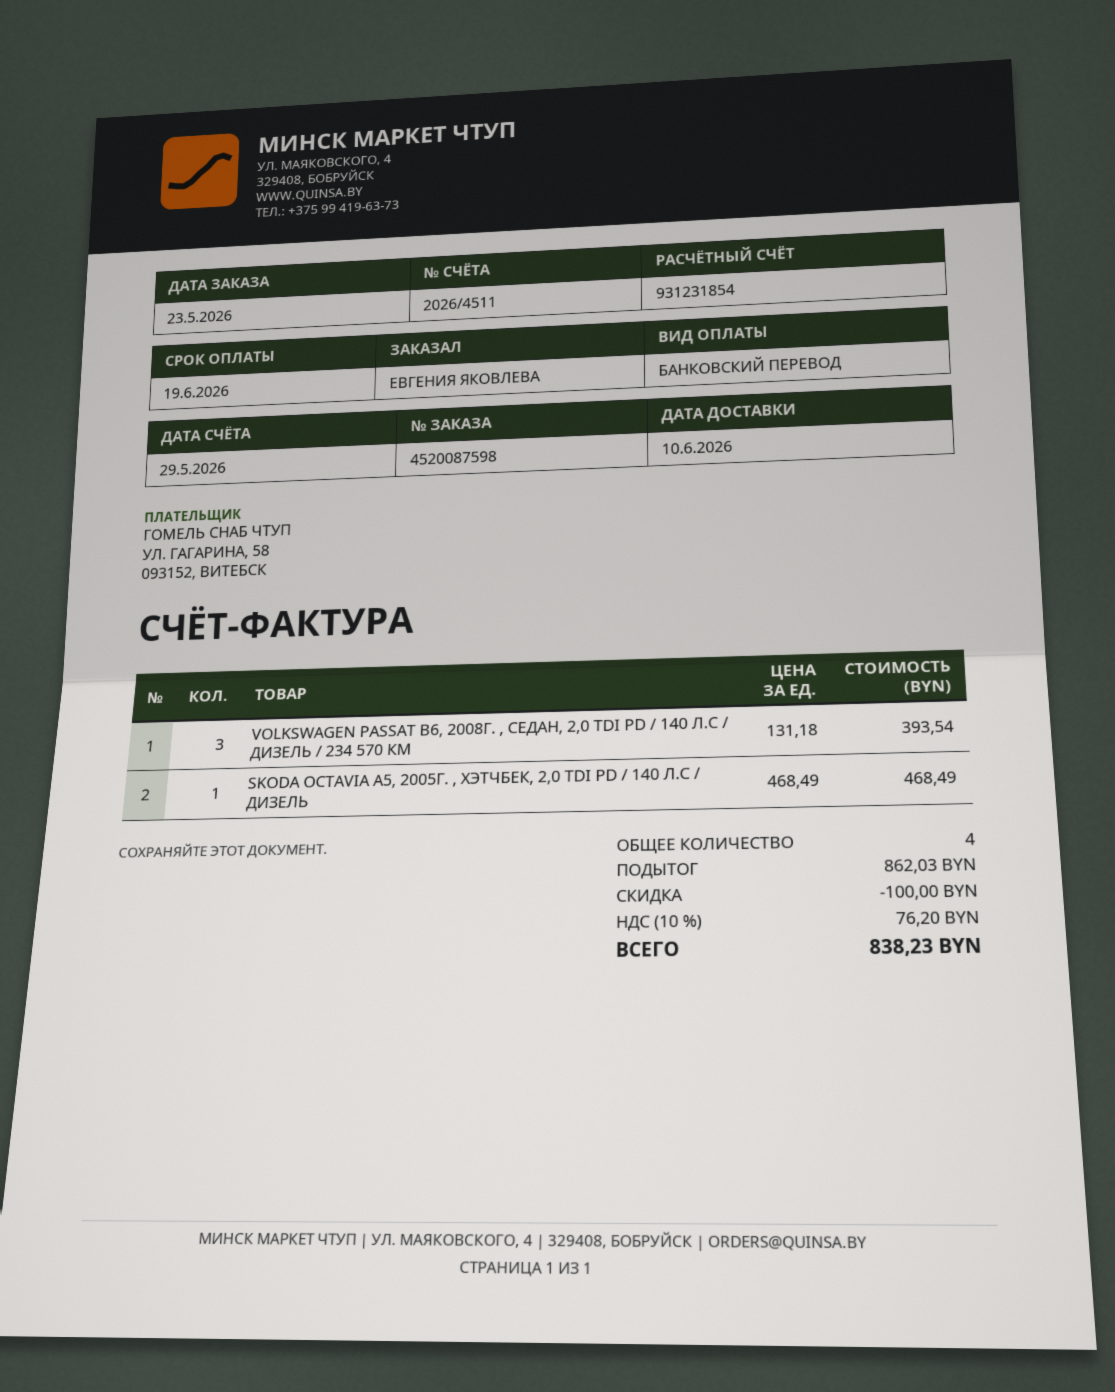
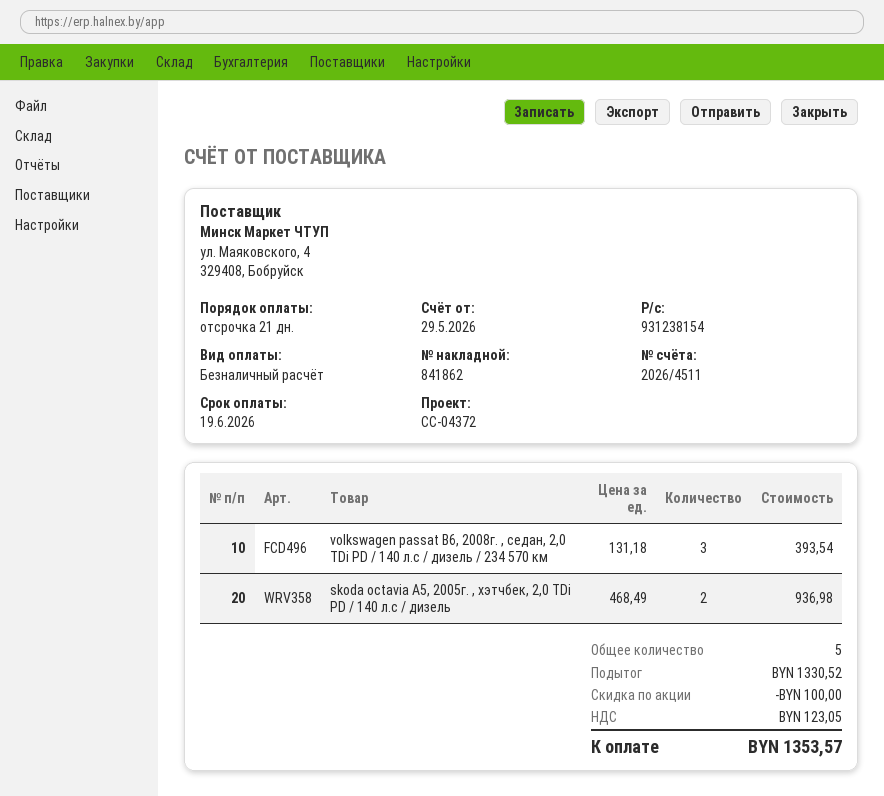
bank account: 931231854 -> 931238154
SKODA OCTAVIA A5, 2005Г. , ХЭТЧБЕК, 2,0 TDI PD / 140 Л.С / ДИЗЕЛЬ: 1 x 468.49 = 468.49 -> 2 x 468.49 = 936.98
total quantity: 4 -> 5
subtotal: 862.03 -> 1330.52
tax: 76.20 -> 123.05
total: 838.23 -> 1353.57

